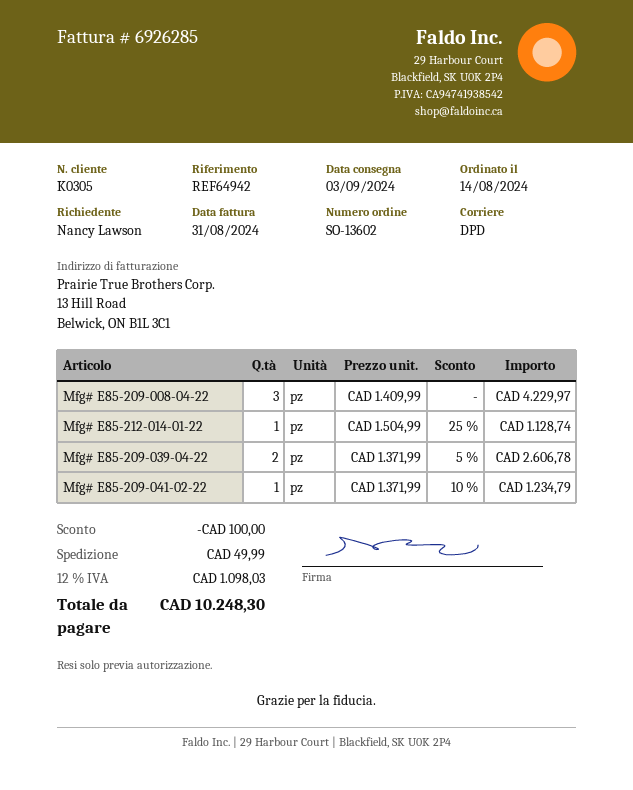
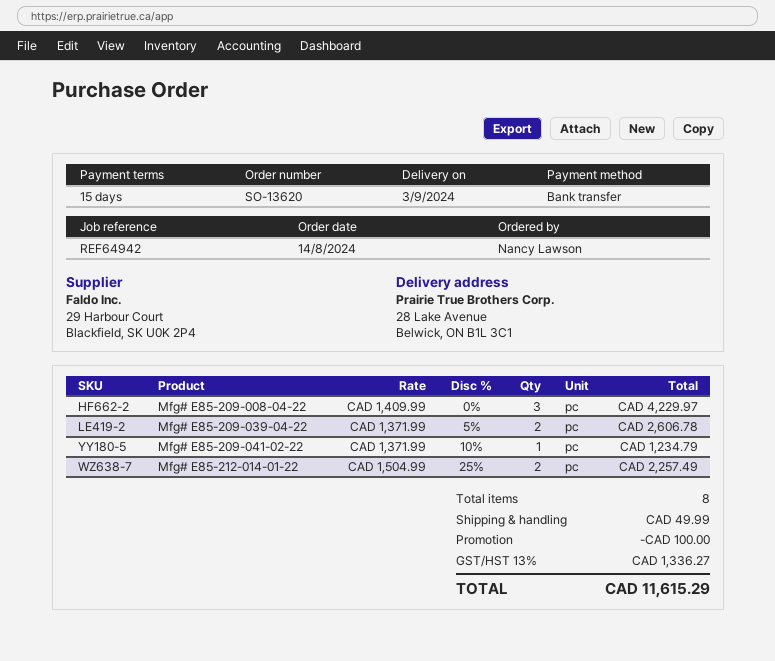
order number: SO-13602 -> SO-13620
Mfg# E85-212-014-01-22: 1 x 1504.99 - 25% = 1128.74 -> 2 x 1504.99 - 25% = 2257.49
tax: 12% = 1098.03 -> 13% = 1336.27
total: 10248.30 -> 11615.29

